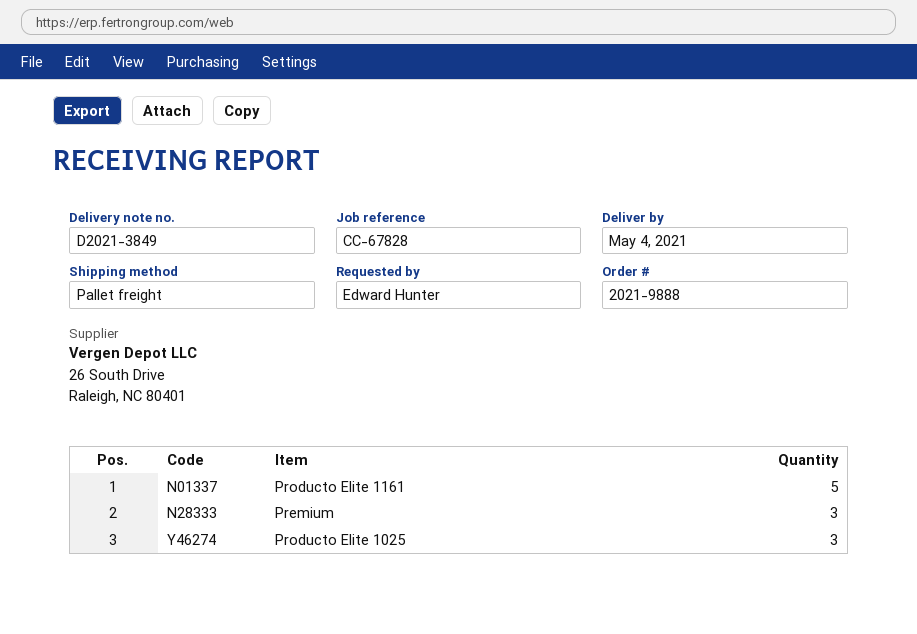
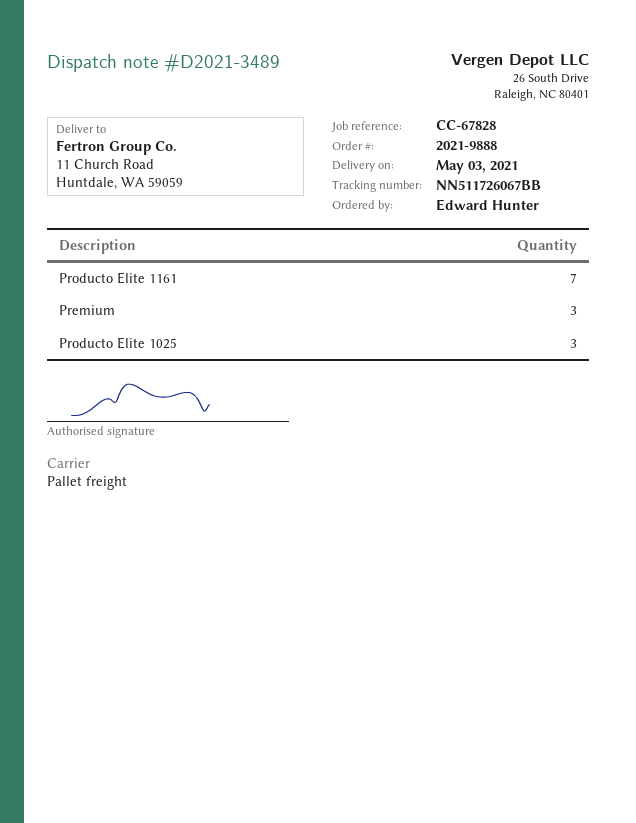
delivery note number: D2021-3849 -> D2021-3489
delivery date: 2021-05-04 -> 2021-05-03
Producto Elite 1161: 5 -> 7

